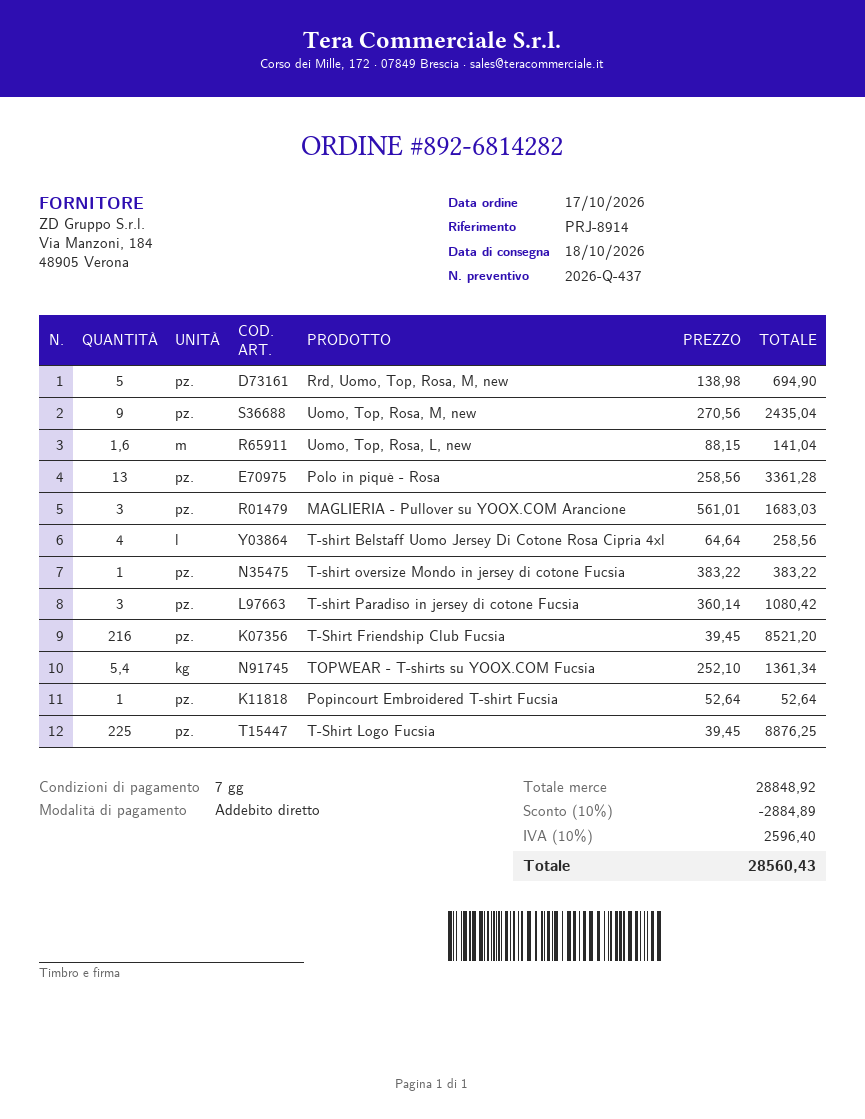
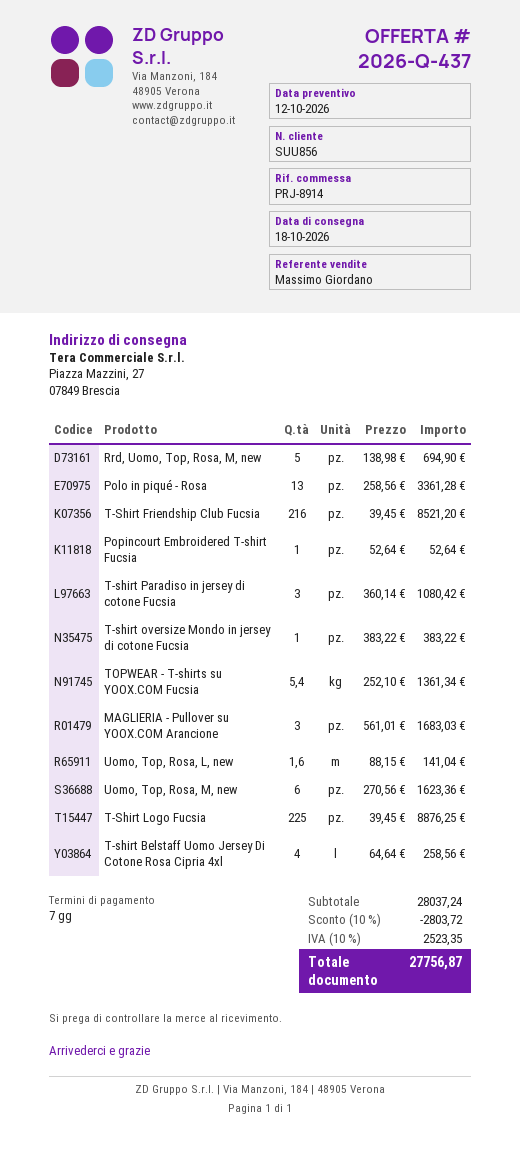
Uomo, Top, Rosa, M, new: 9 x 270.56 = 2435.04 -> 6 x 270.56 = 1623.36
subtotal: 28848.92 -> 28037.24
discount: 10% = 2884.89 -> 10% = 2803.72
tax: 10% = 2596.40 -> 10% = 2523.35
total: 28560.43 -> 27756.87

